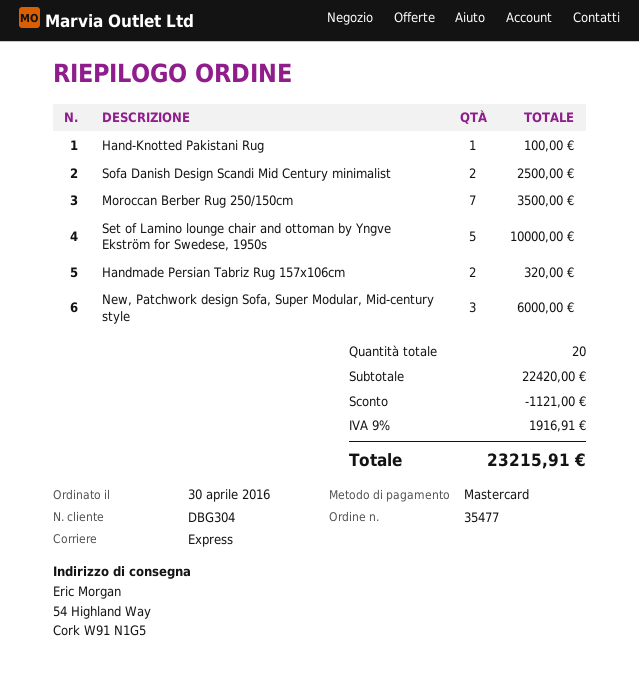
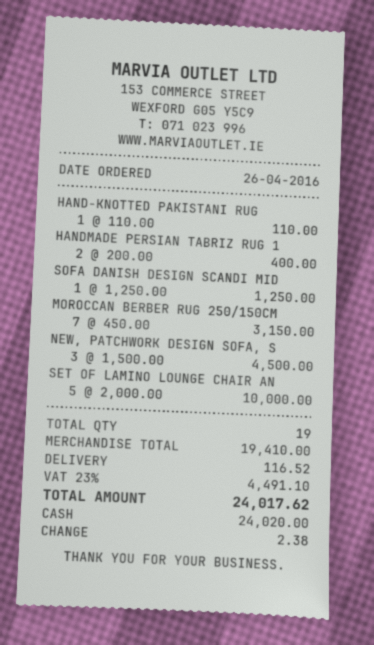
order date: 2016-04-30 -> 2016-04-26
payment method: Mastercard -> cash
Hand-Knotted Pakistani Rug: 1 for 100.00 -> 1 for 110.00
Sofa Danish Design Scandi Mid Century minimalist: 2 for 2500.00 -> 1 for 1250.00
Moroccan Berber Rug 250/150cm: 7 for 3500.00 -> 7 for 3150.00
Handmade Persian Tabriz Rug 157x106cm: 2 for 320.00 -> 2 for 400.00
New, Patchwork design Sofa, Super Modular, Mid-century style: 3 for 6000.00 -> 3 for 4500.00
total quantity: 20 -> 19
subtotal: 22420.00 -> 19410.00
discount: 1121.00 -> none
shipping: none -> 116.52
tax: 9% = 1916.91 -> 23% = 4491.10
total: 23215.91 -> 24017.62

